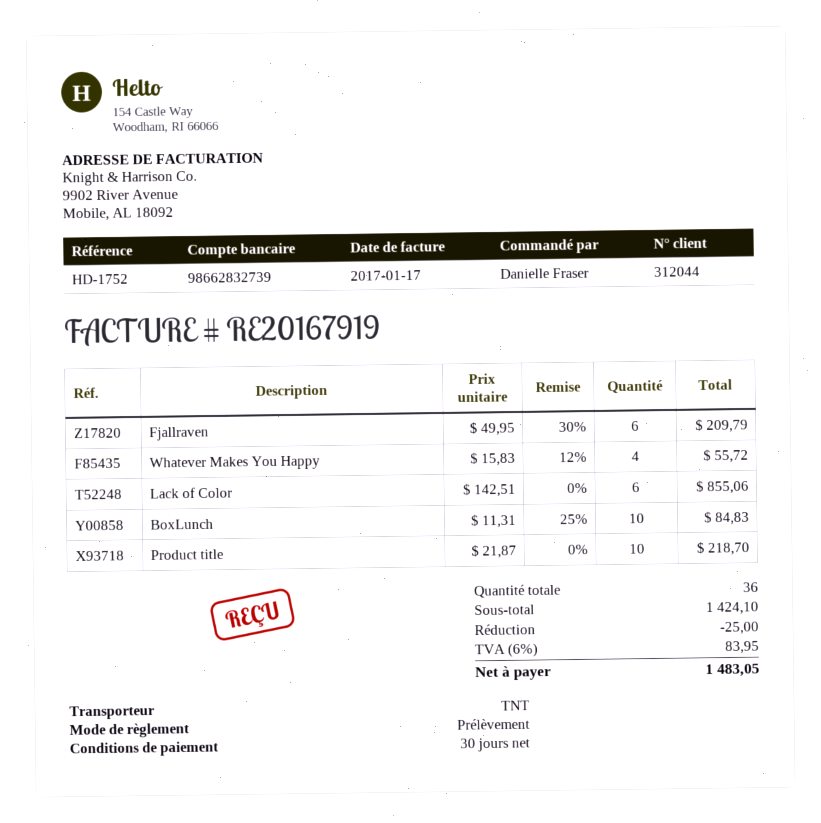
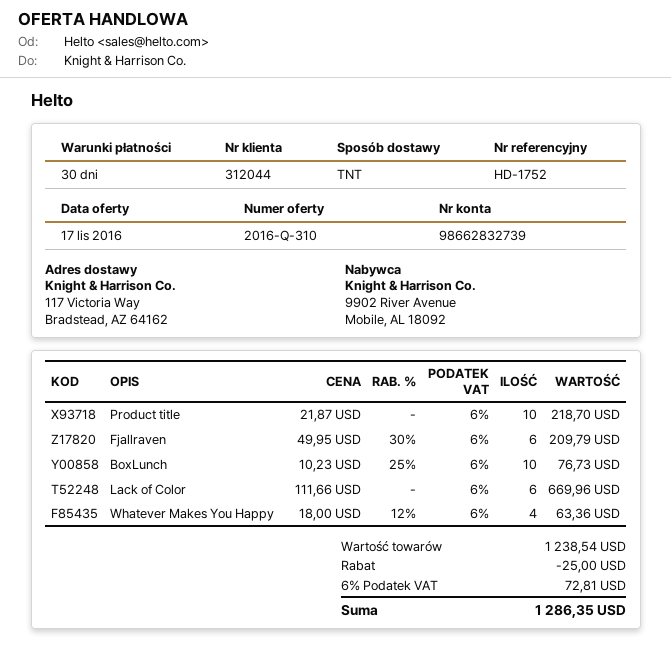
Whatever Makes You Happy: 4 x 15.83 - 12% = 55.72 -> 4 x 18.00 - 12% = 63.36
Lack of Color: 6 x 142.51 = 855.06 -> 6 x 111.66 = 669.96
BoxLunch: 10 x 11.31 - 25% = 84.83 -> 10 x 10.23 - 25% = 76.73
subtotal: 1424.10 -> 1238.54
tax: 6% = 83.95 -> 6% = 72.81
total: 1483.05 -> 1286.35

